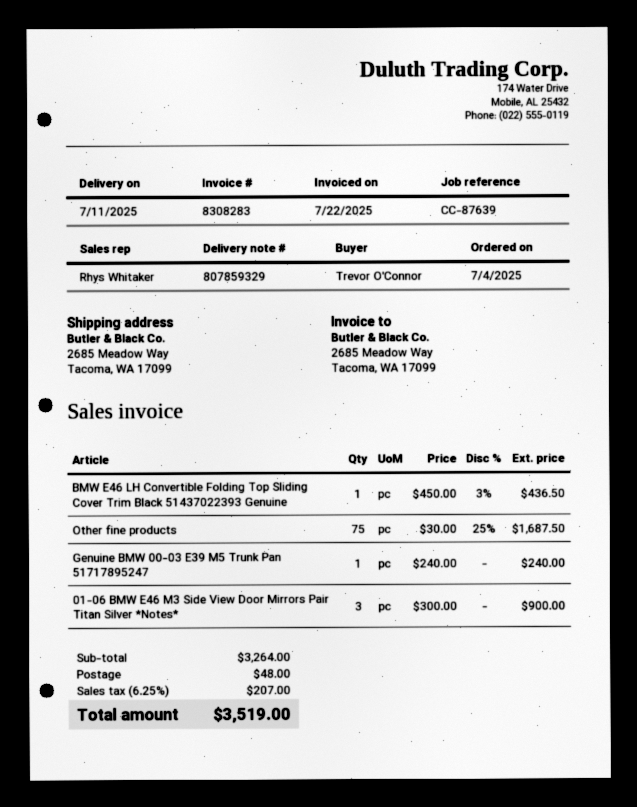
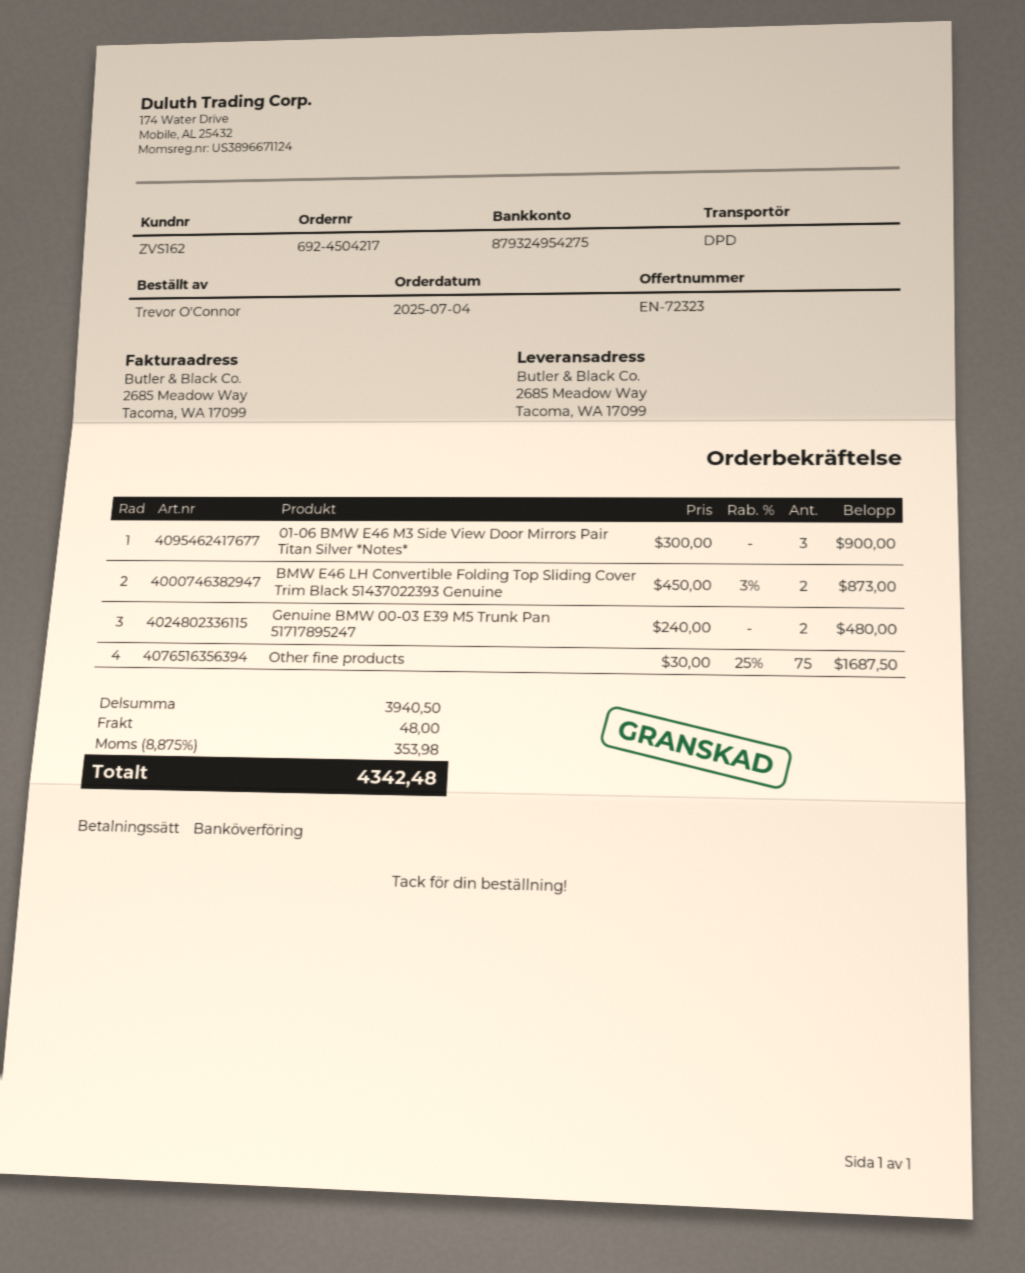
BMW E46 LH Convertible Folding Top Sliding Cover Trim Black 51437022393 Genuine: 1 x 450.00 - 3% = 436.50 -> 2 x 450.00 - 3% = 873.00
Genuine BMW 00-03 E39 M5 Trunk Pan 51717895247: 1 x 240.00 = 240.00 -> 2 x 240.00 = 480.00
subtotal: 3264.00 -> 3940.50
tax: 6.25% = 207.00 -> 8.875% = 353.98
total: 3519.00 -> 4342.48

